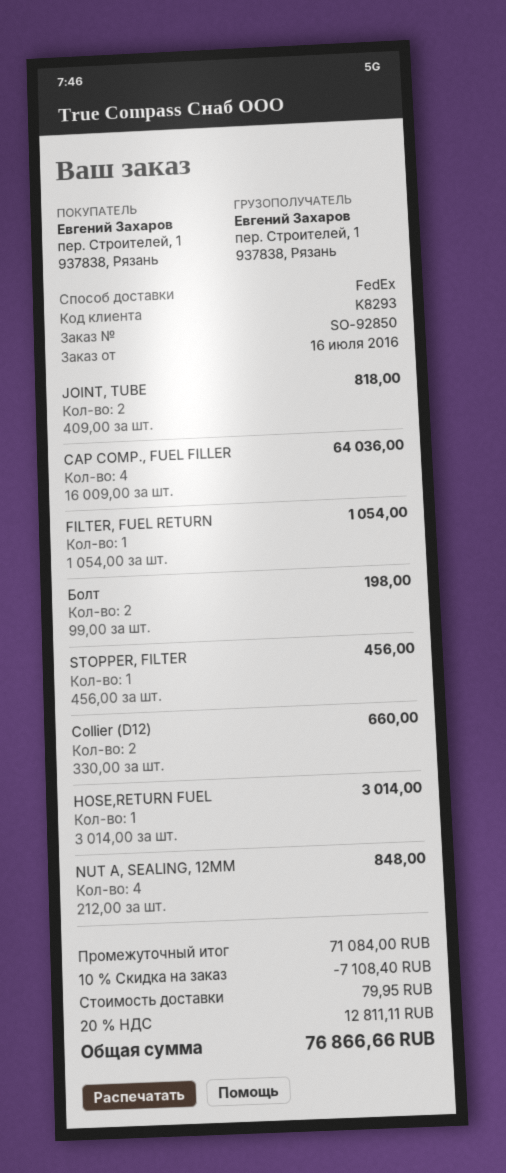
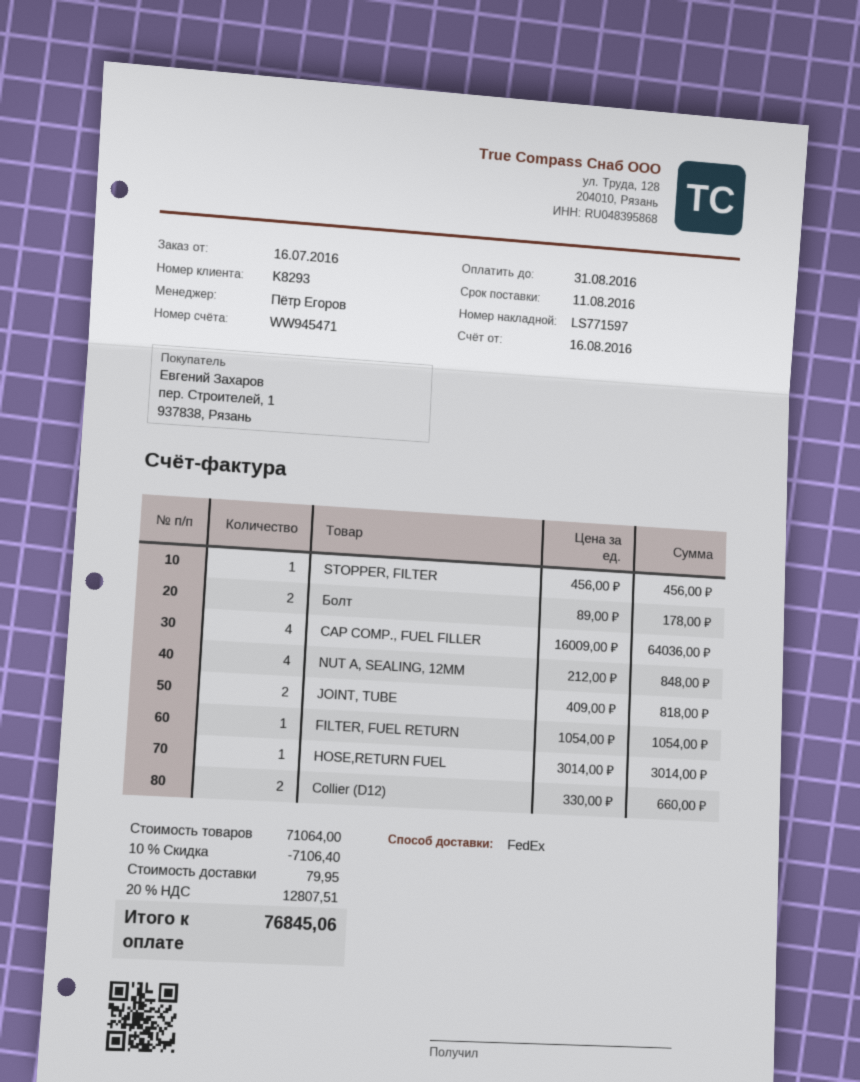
Болт: 2 x 99.00 = 198.00 -> 2 x 89.00 = 178.00
subtotal: 71084.00 -> 71064.00
discount: 10% = 7108.40 -> 10% = 7106.40
tax: 20% = 12811.11 -> 20% = 12807.51
total: 76866.66 -> 76845.06

